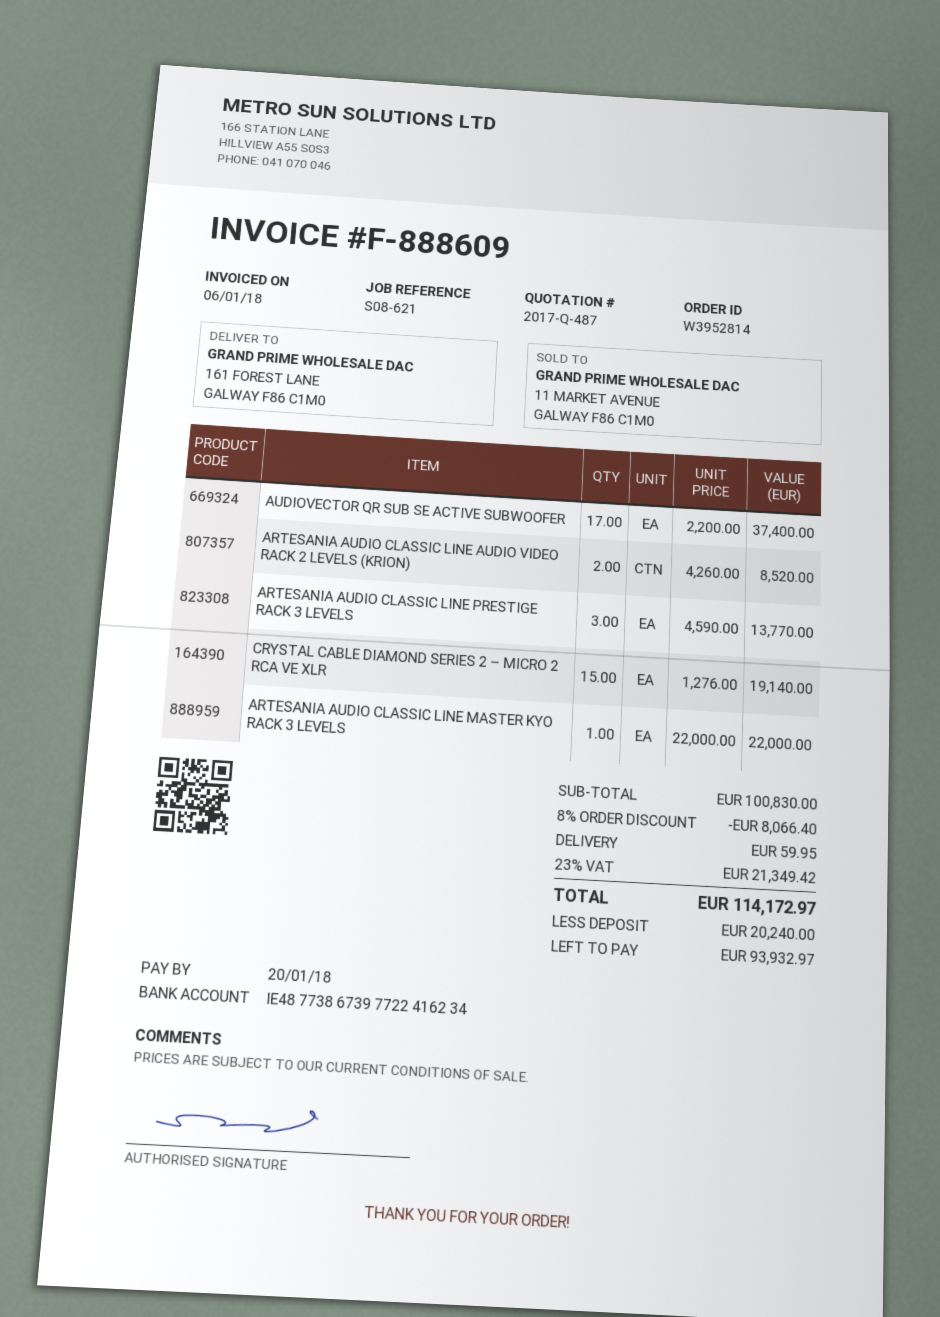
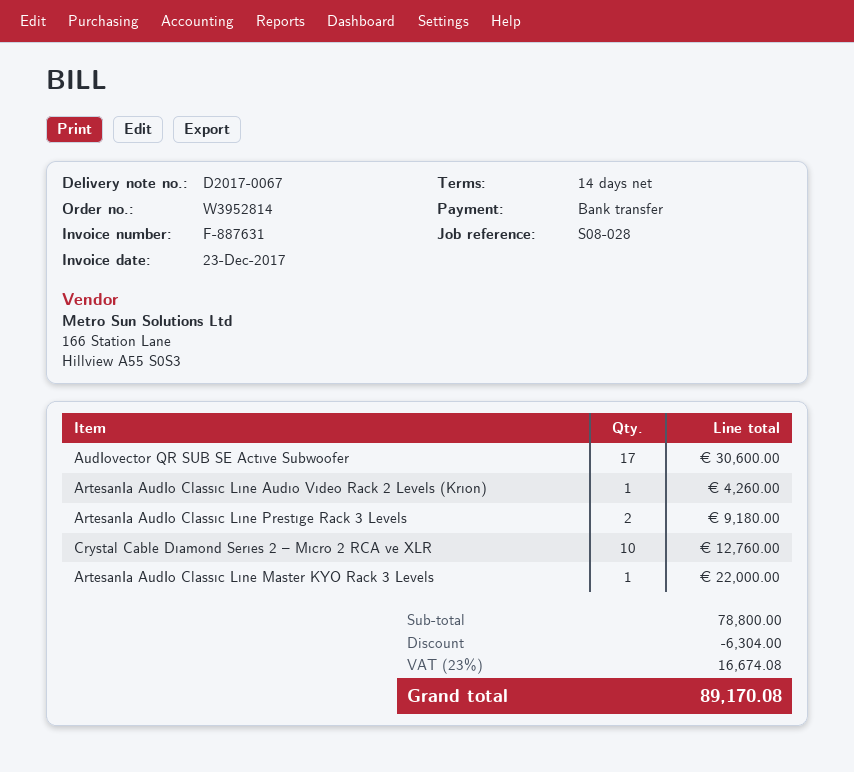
invoice number: F-888609 -> F-887631
invoice date: 2018-01-06 -> 2017-12-23
reference: S08-621 -> S08-028
AUDIOVECTOR QR SUB SE ACTIVE SUBWOOFER: 17 for 37400.00 -> 17 for 30600.00
ARTESANIA AUDIO CLASSIC LINE AUDIO VIDEO RACK 2 LEVELS (KRION): 2 for 8520.00 -> 1 for 4260.00
ARTESANIA AUDIO CLASSIC LINE PRESTIGE RACK 3 LEVELS: 3 for 13770.00 -> 2 for 9180.00
CRYSTAL CABLE DIAMOND SERIES 2 – MICRO 2 RCA VE XLR: 15 for 19140.00 -> 10 for 12760.00
subtotal: 100830.00 -> 78800.00
discount: 8066.40 -> 6304.00
shipping: 59.95 -> none
tax: 23% = 21349.42 -> 23% = 16674.08
total: 114172.97 -> 89170.08

